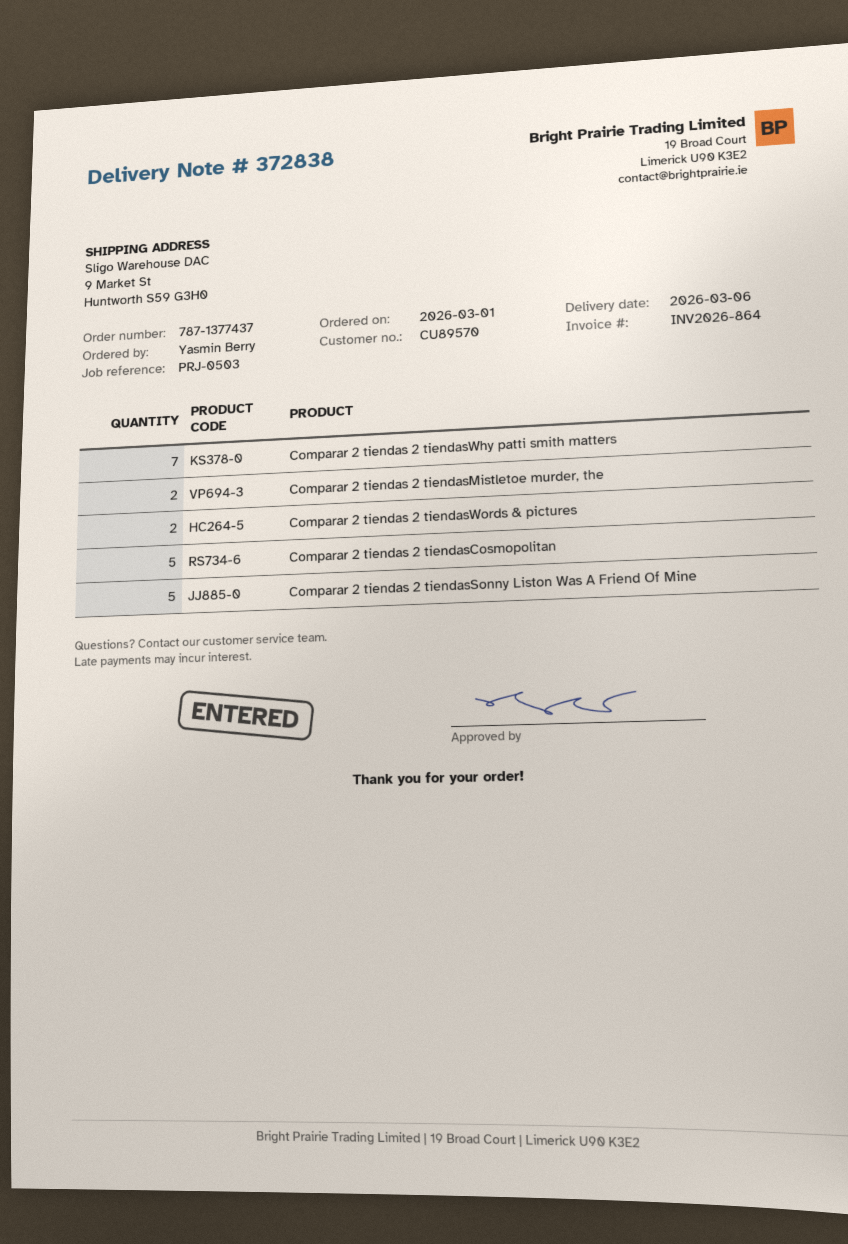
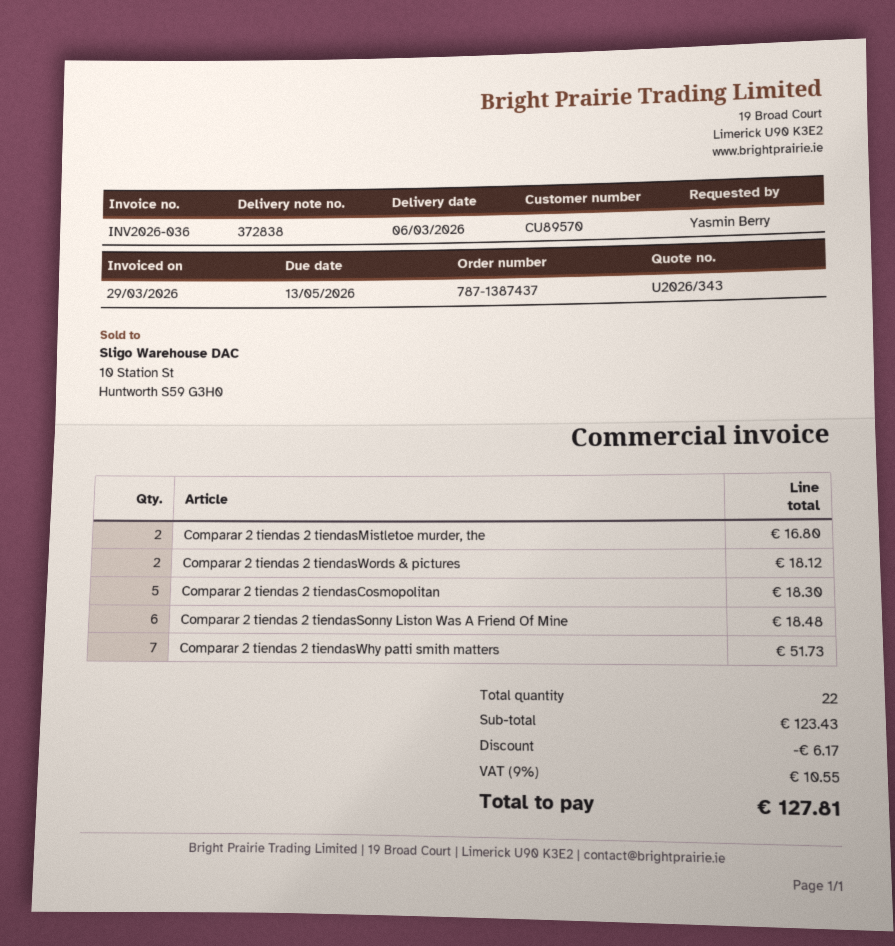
order number: 787-1377437 -> 787-1387437
invoice number: INV2026-864 -> INV2026-036
Comparar 2 tiendas 2 tiendasSonny Liston Was A Friend Of Mine: 5 -> 6

